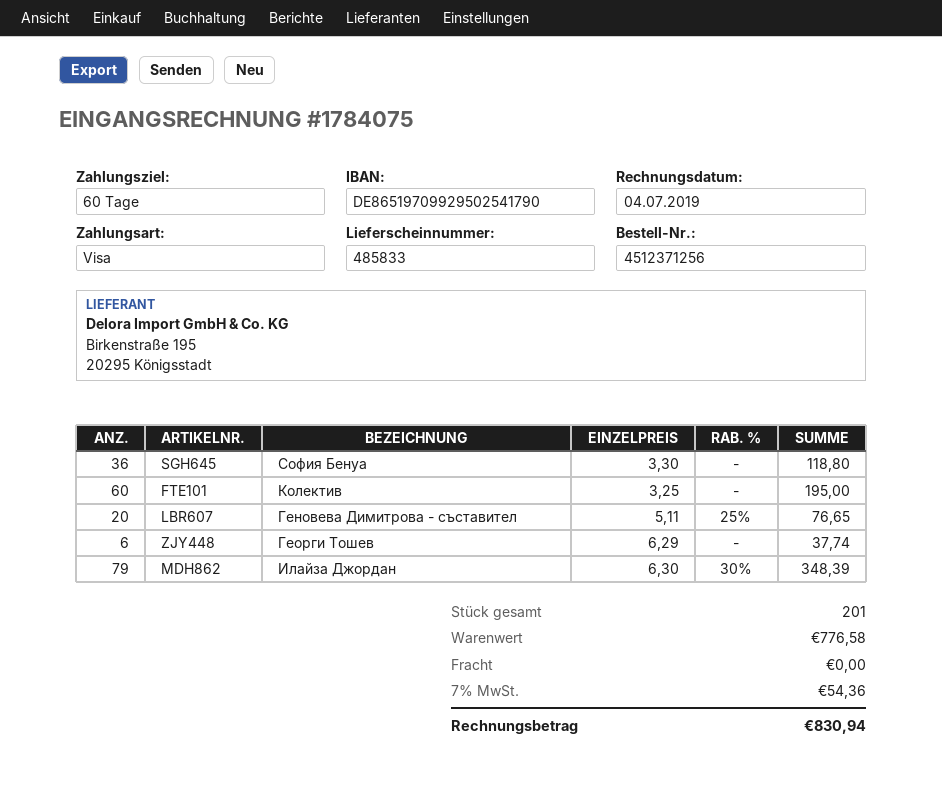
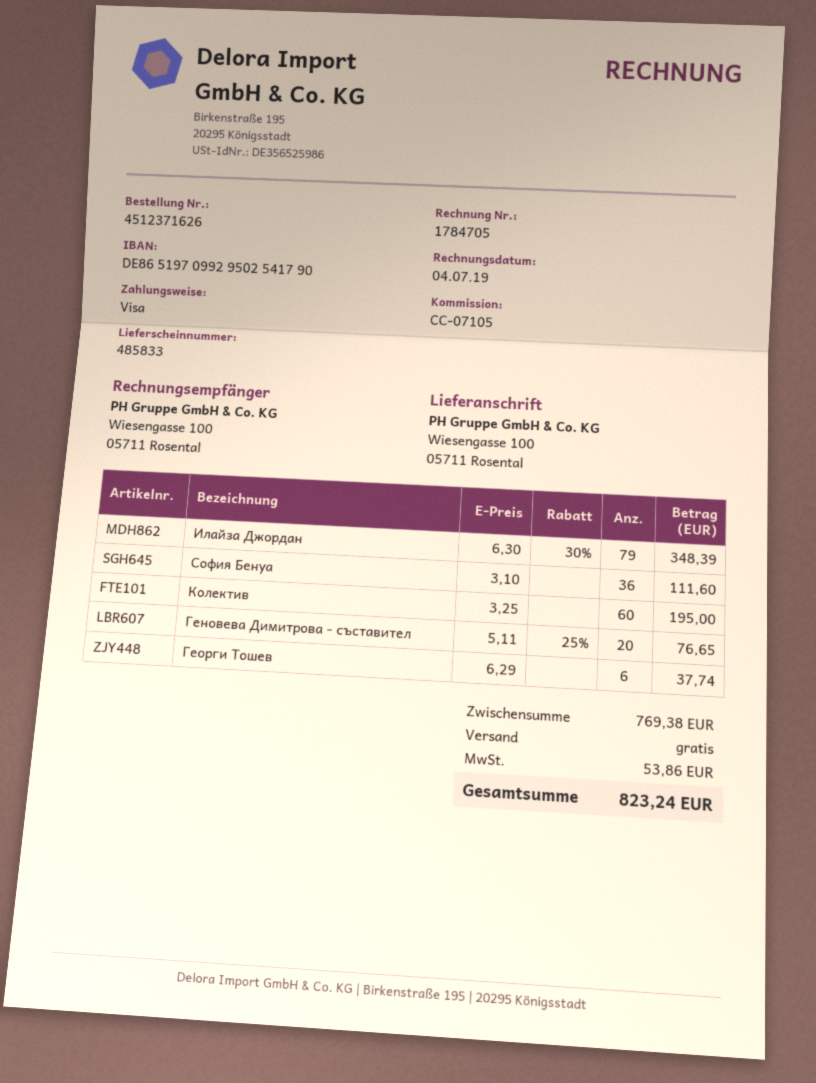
order number: 4512371256 -> 4512371626
invoice number: 1784075 -> 1784705
София Бенуа: 36 x 3.30 = 118.80 -> 36 x 3.10 = 111.60
subtotal: 776.58 -> 769.38
tax: 54.36 -> 53.86
total: 830.94 -> 823.24

